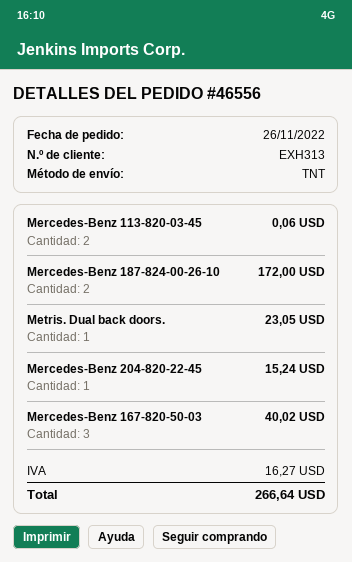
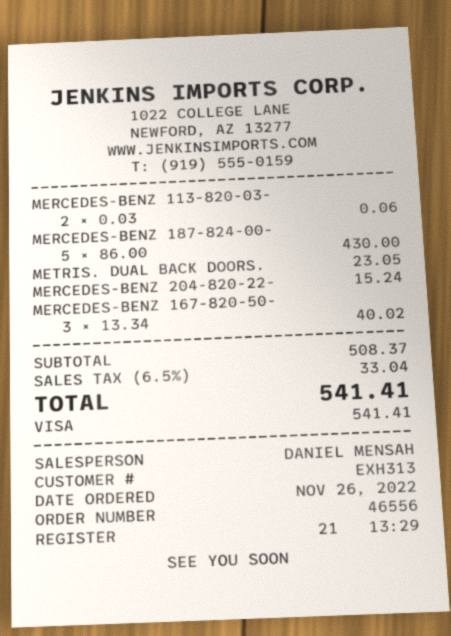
Mercedes-Benz 187-824-00-26-10: 2 for 172.00 -> 5 for 430.00
tax: 16.27 -> 33.04
total: 266.64 -> 541.41

